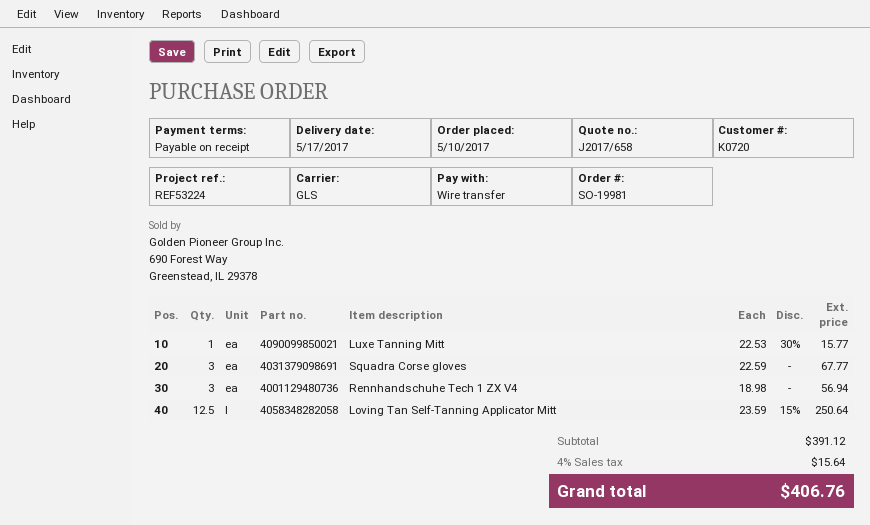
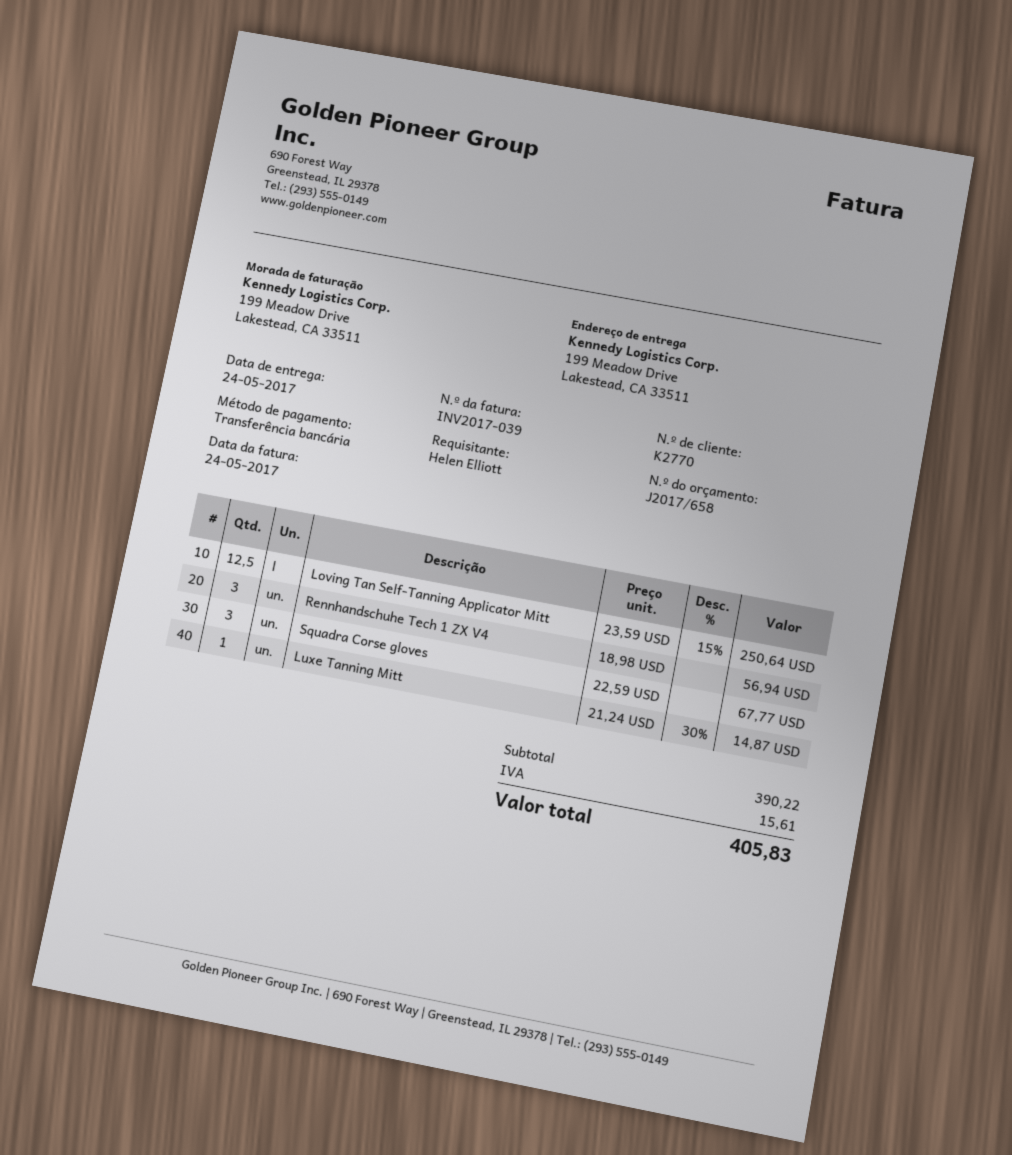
delivery date: 2017-05-17 -> 2017-05-24
customer number: K0720 -> K2770
Luxe Tanning Mitt: 1 x 22.53 - 30% = 15.77 -> 1 x 21.24 - 30% = 14.87
subtotal: 391.12 -> 390.22
tax: 15.64 -> 15.61
total: 406.76 -> 405.83

